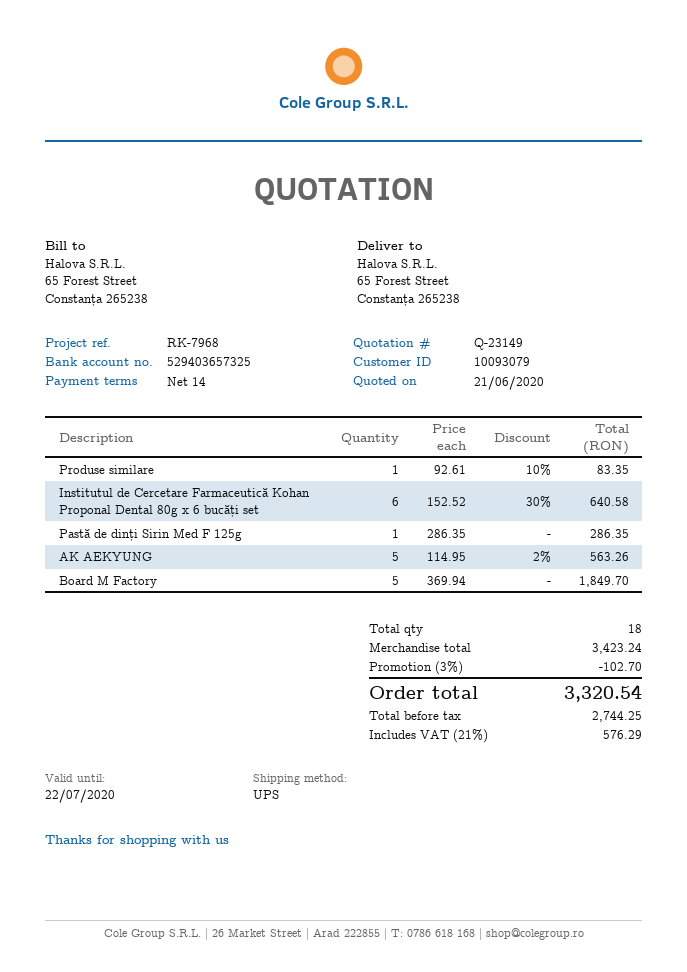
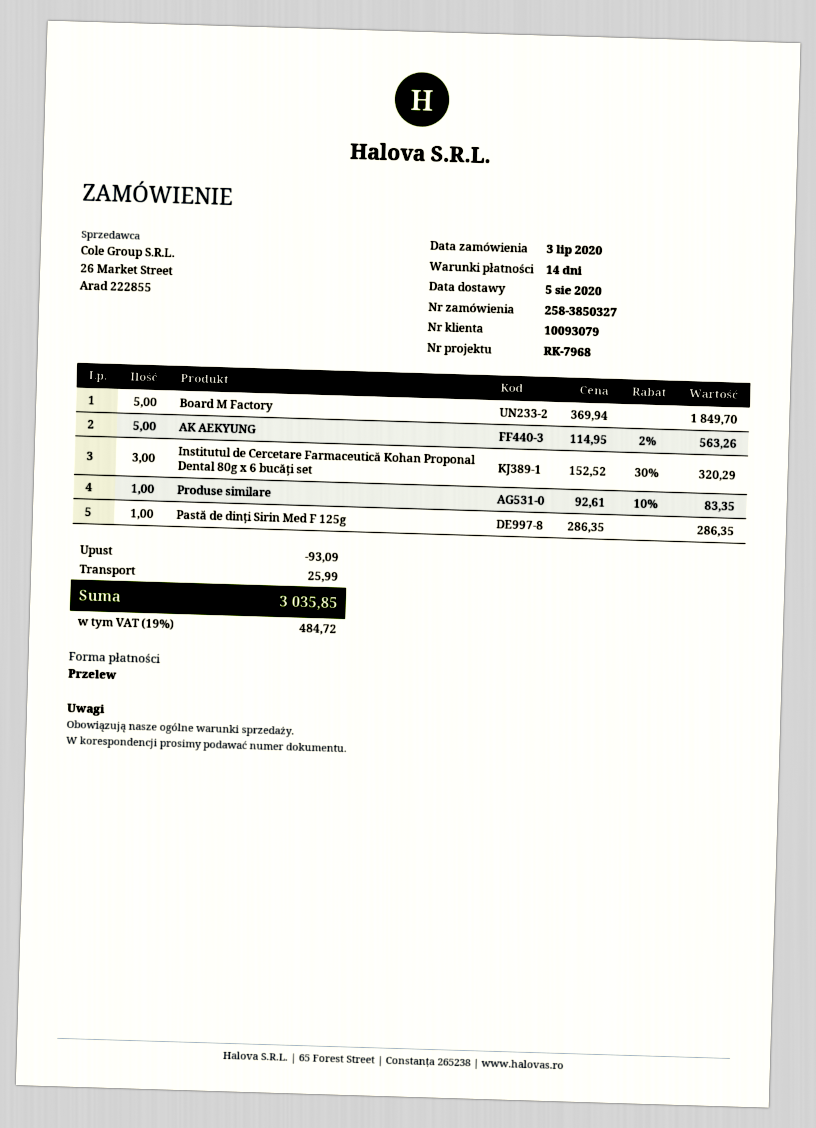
Institutul de Cercetare Farmaceutică Kohan Proponal Dental 80g x 6 bucăți set: 6 x 152.52 - 30% = 640.58 -> 3 x 152.52 - 30% = 320.29
discount: 102.70 -> 93.09
shipping: none -> 25.99
tax: 21% = 576.29 -> 19% = 484.72
total: 3320.54 -> 3035.85

